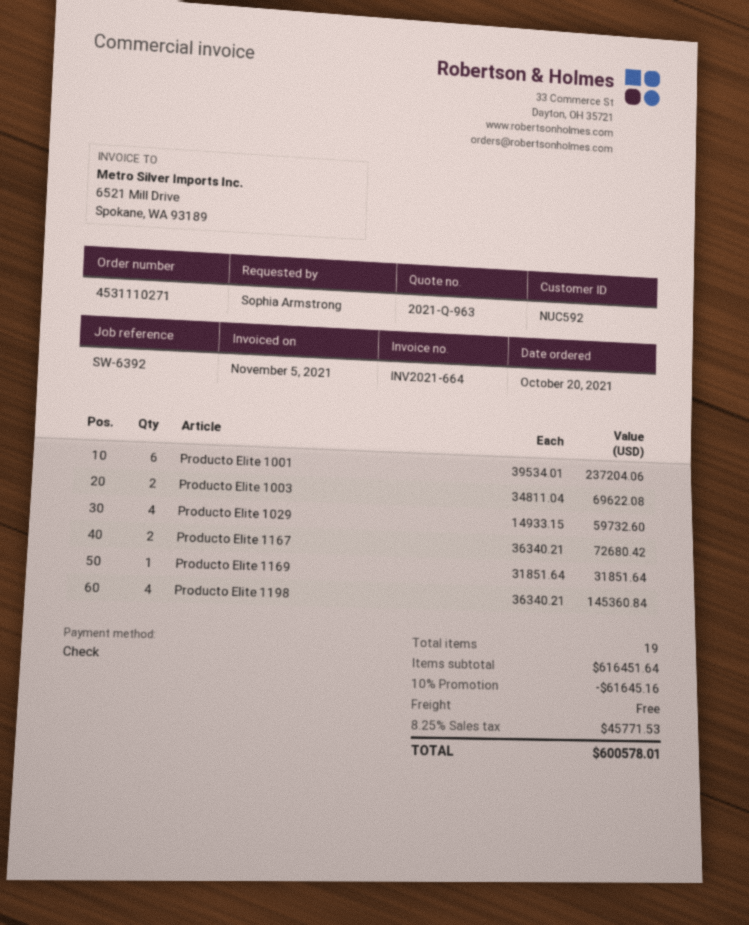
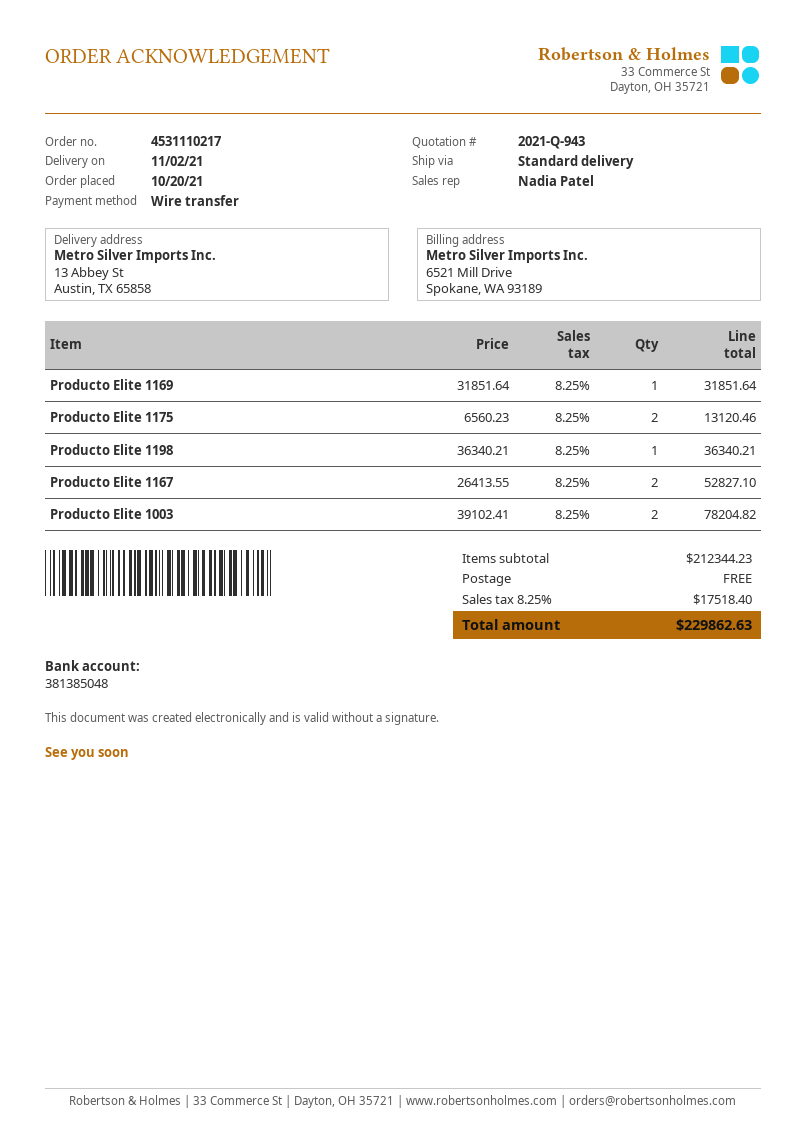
quote number: 2021-Q-963 -> 2021-Q-943
order number: 4531110271 -> 4531110217
payment method: cheque -> bank transfer
Producto Elite 1001: 6 x 39534.01 = 237204.06 -> none
Producto Elite 1003: 2 x 34811.04 = 69622.08 -> 2 x 39102.41 = 78204.82
Producto Elite 1029: 4 x 14933.15 = 59732.60 -> none
Producto Elite 1167: 2 x 36340.21 = 72680.42 -> 2 x 26413.55 = 52827.10
Producto Elite 1198: 4 x 36340.21 = 145360.84 -> 1 x 36340.21 = 36340.21
Producto Elite 1175: none -> 2 x 6560.23 = 13120.46
subtotal: 616451.64 -> 212344.23
discount: 10% = 61645.16 -> none
tax: 8.25% = 45771.53 -> 8.25% = 17518.40
total: 600578.01 -> 229862.63

